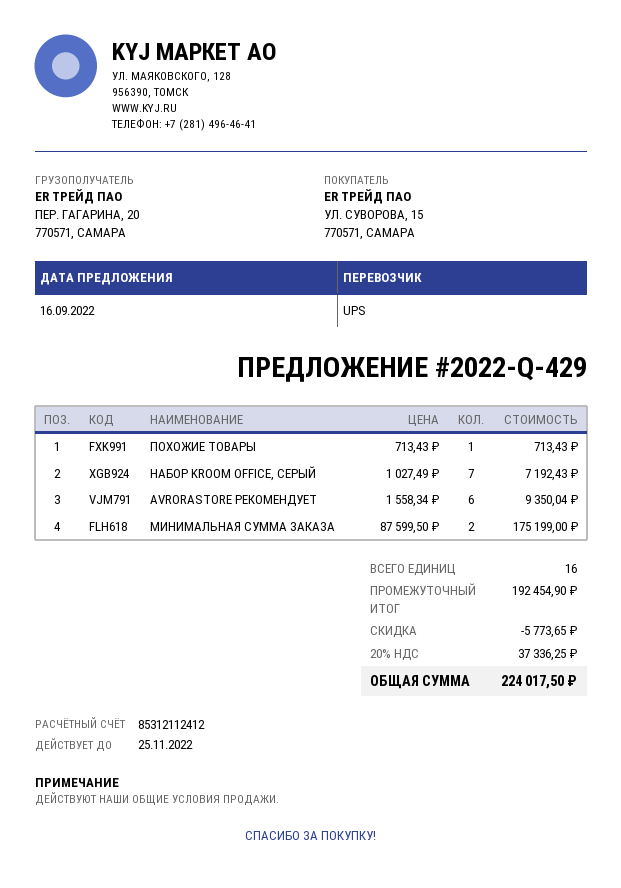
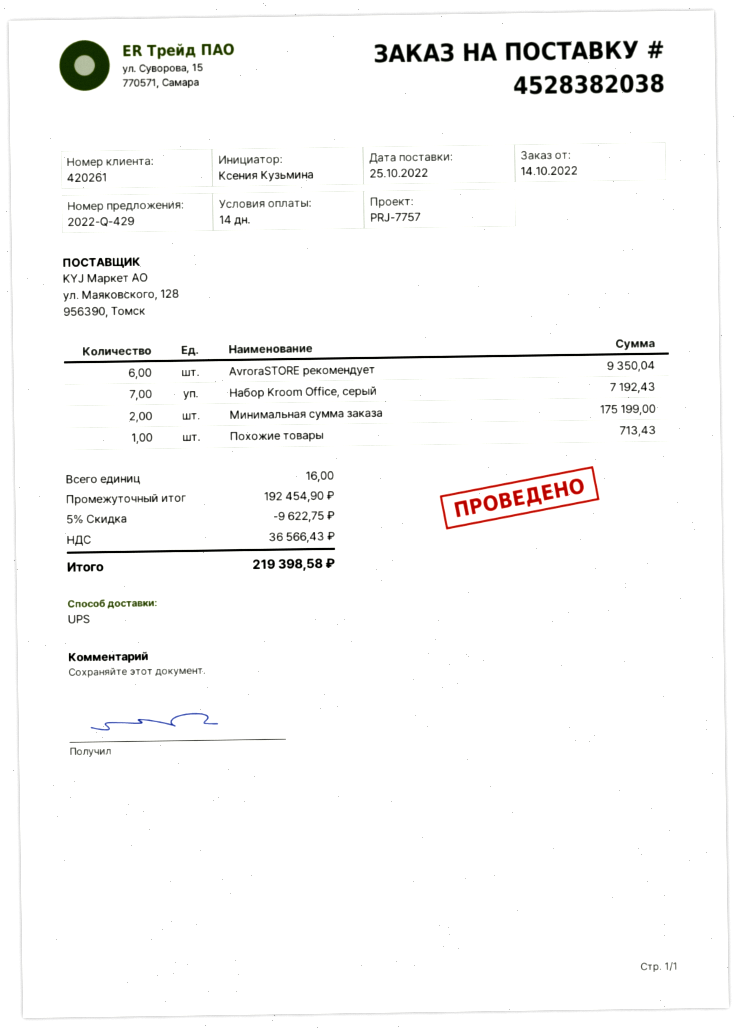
discount: 5773.65 -> 9622.75
tax: 37336.25 -> 36566.43
total: 224017.50 -> 219398.58

